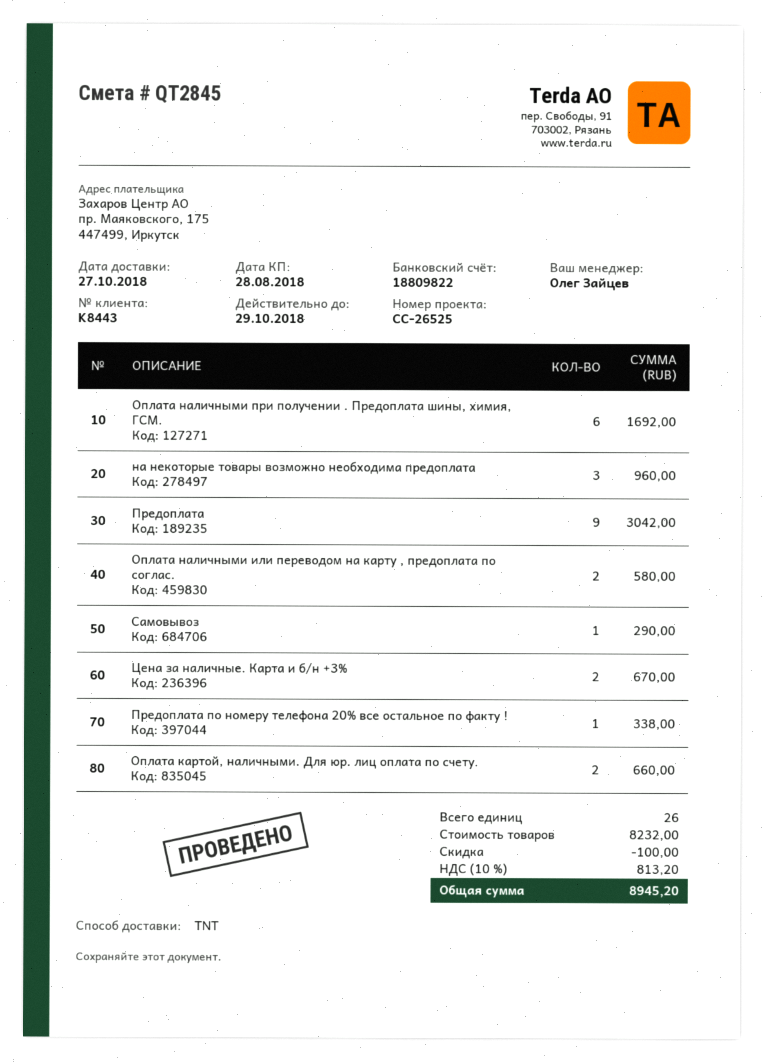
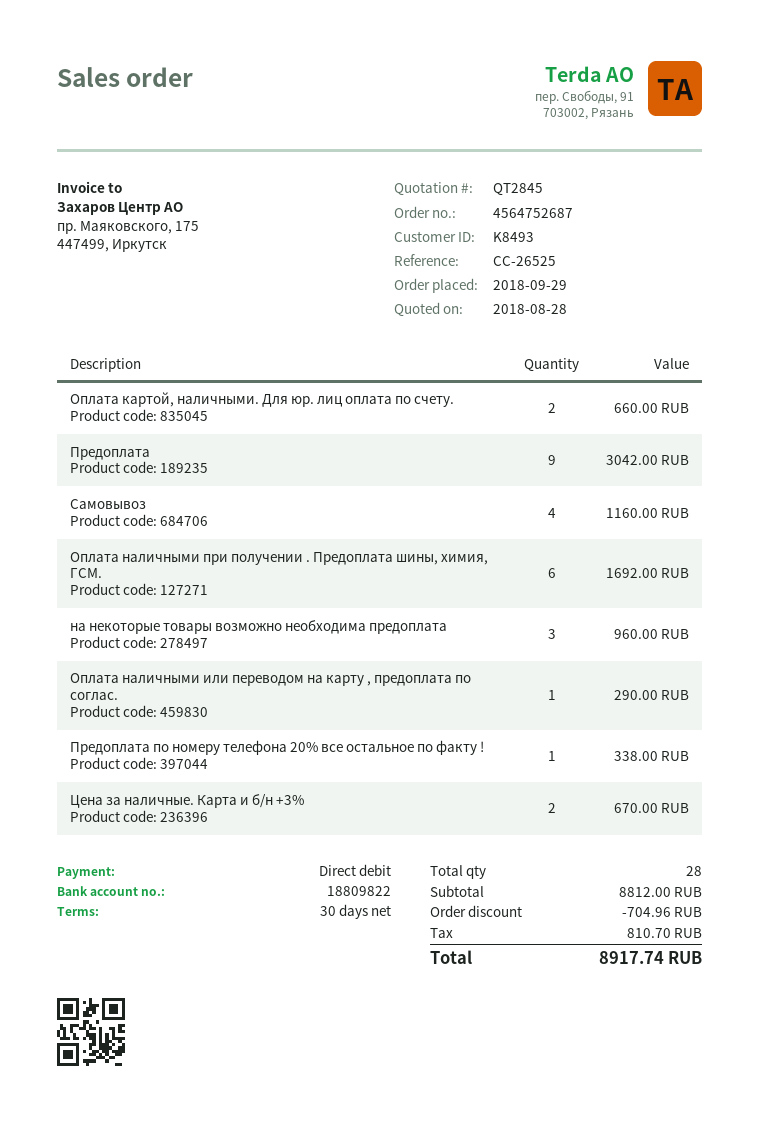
customer number: K8443 -> K8493
Оплата наличными или переводом на карту , предоплата по соглас.: 2 for 580.00 -> 1 for 290.00
Самовывоз: 1 for 290.00 -> 4 for 1160.00
total quantity: 26 -> 28
subtotal: 8232.00 -> 8812.00
discount: 100.00 -> 704.96
tax: 813.20 -> 810.70
total: 8945.20 -> 8917.74

